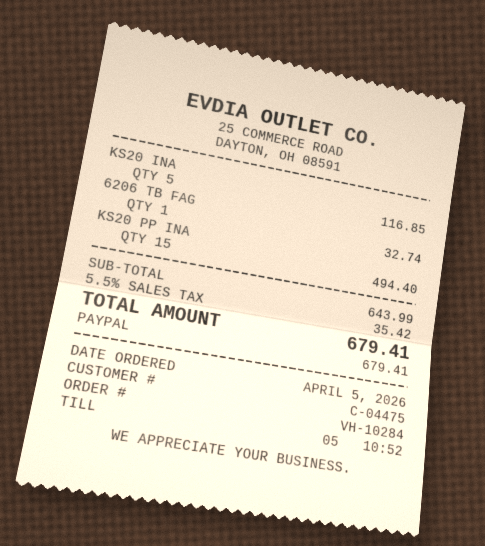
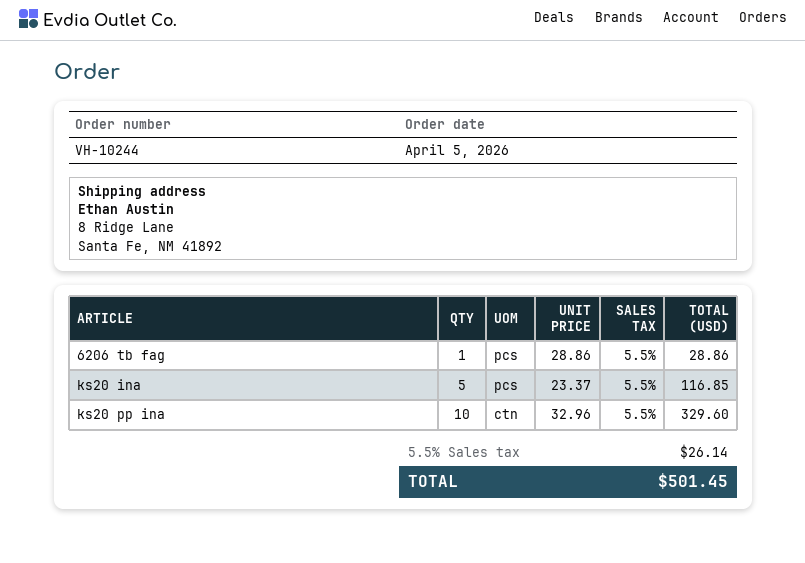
order number: VH-10284 -> VH-10244
6206 TB FAG: 1 for 32.74 -> 1 for 28.86
KS20 PP INA: 15 for 494.40 -> 10 for 329.60
tax: 5.5% = 35.42 -> 5.5% = 26.14
total: 679.41 -> 501.45

